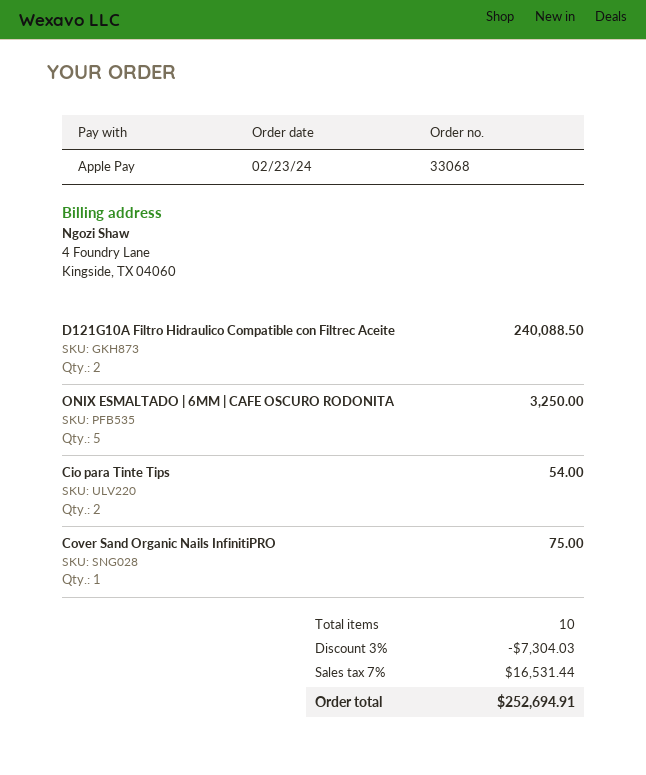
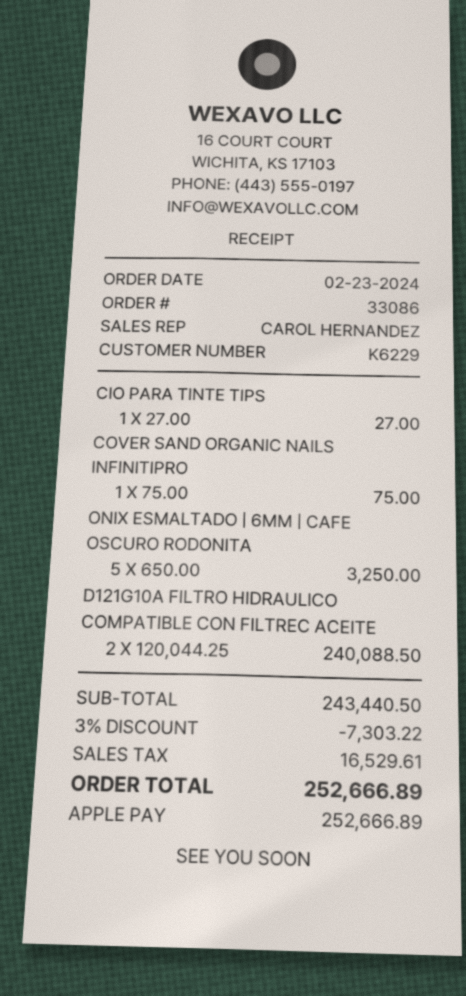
order number: 33068 -> 33086
Cio para Tinte Tips: 2 for 54.00 -> 1 for 27.00
discount: 3% = 7304.03 -> 3% = 7303.22
tax: 16531.44 -> 16529.61
total: 252694.91 -> 252666.89

